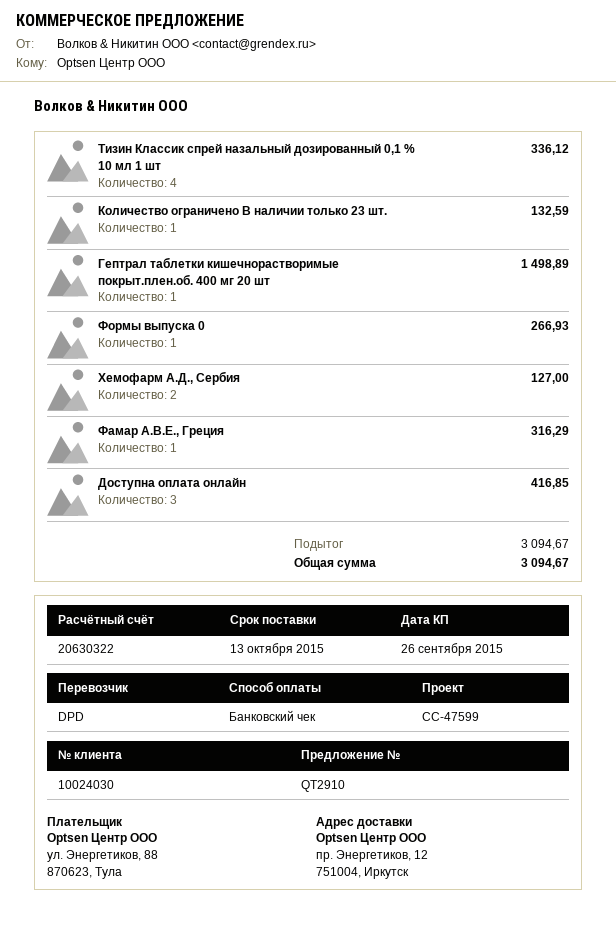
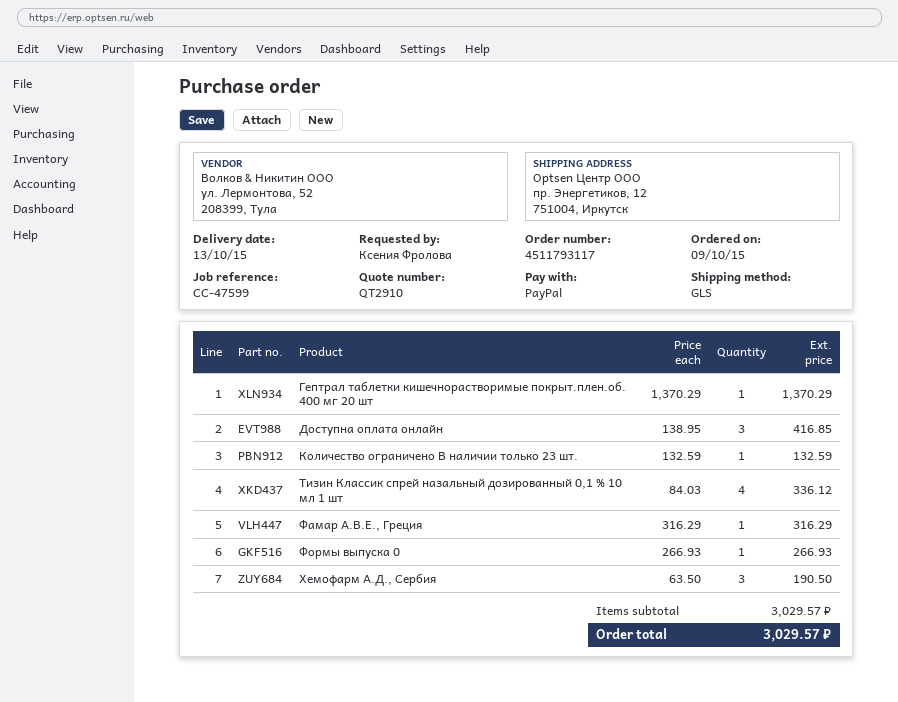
payment method: cheque -> PayPal
shipping method: DPD -> GLS
Гептрал таблетки кишечнорастворимые покрыт.плен.об. 400 мг 20 шт: 1 for 1498.89 -> 1 for 1370.29
Хемофарм А.Д., Сербия: 2 for 127.00 -> 3 for 190.50
subtotal: 3094.67 -> 3029.57
total: 3094.67 -> 3029.57

